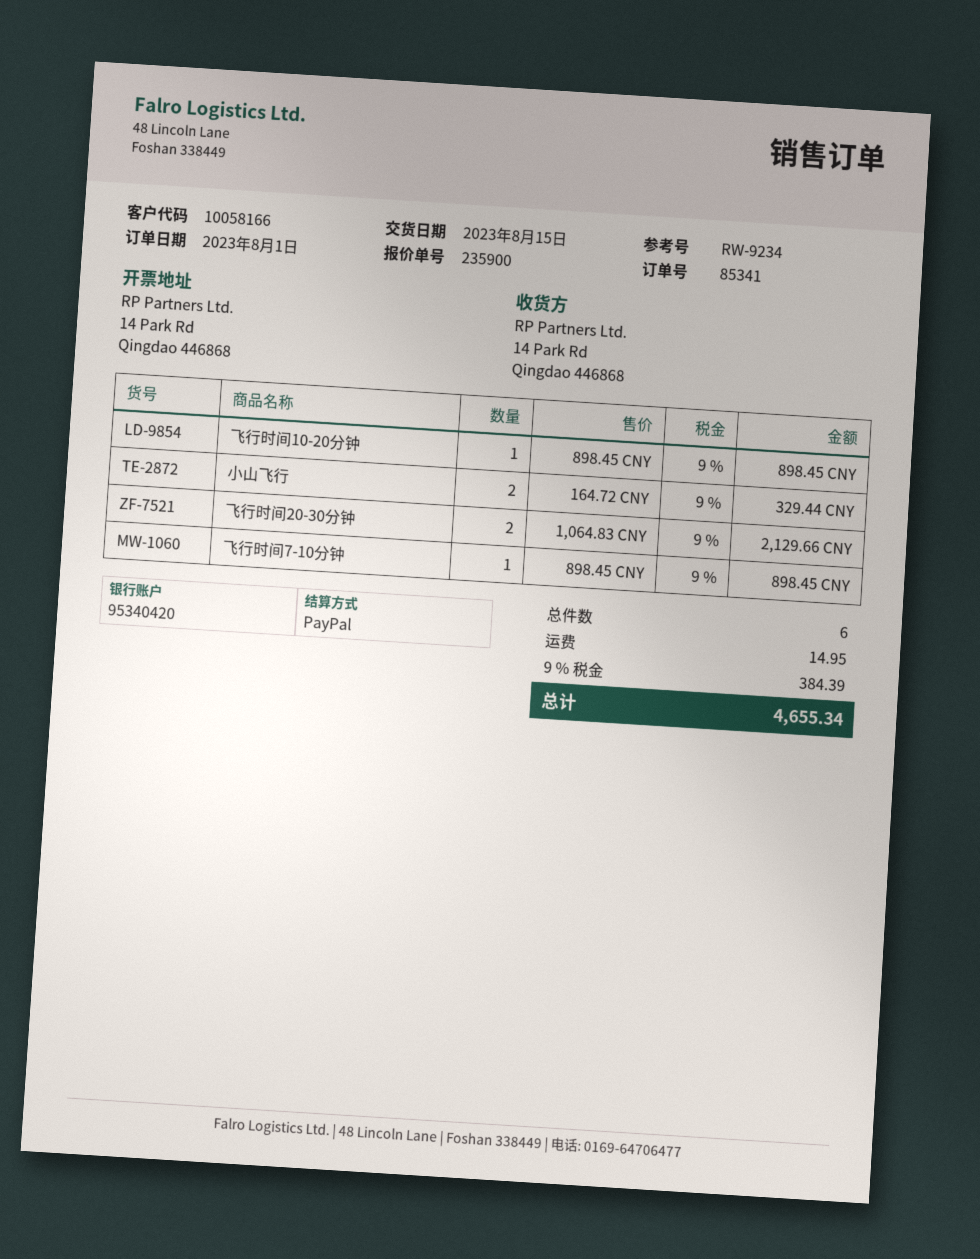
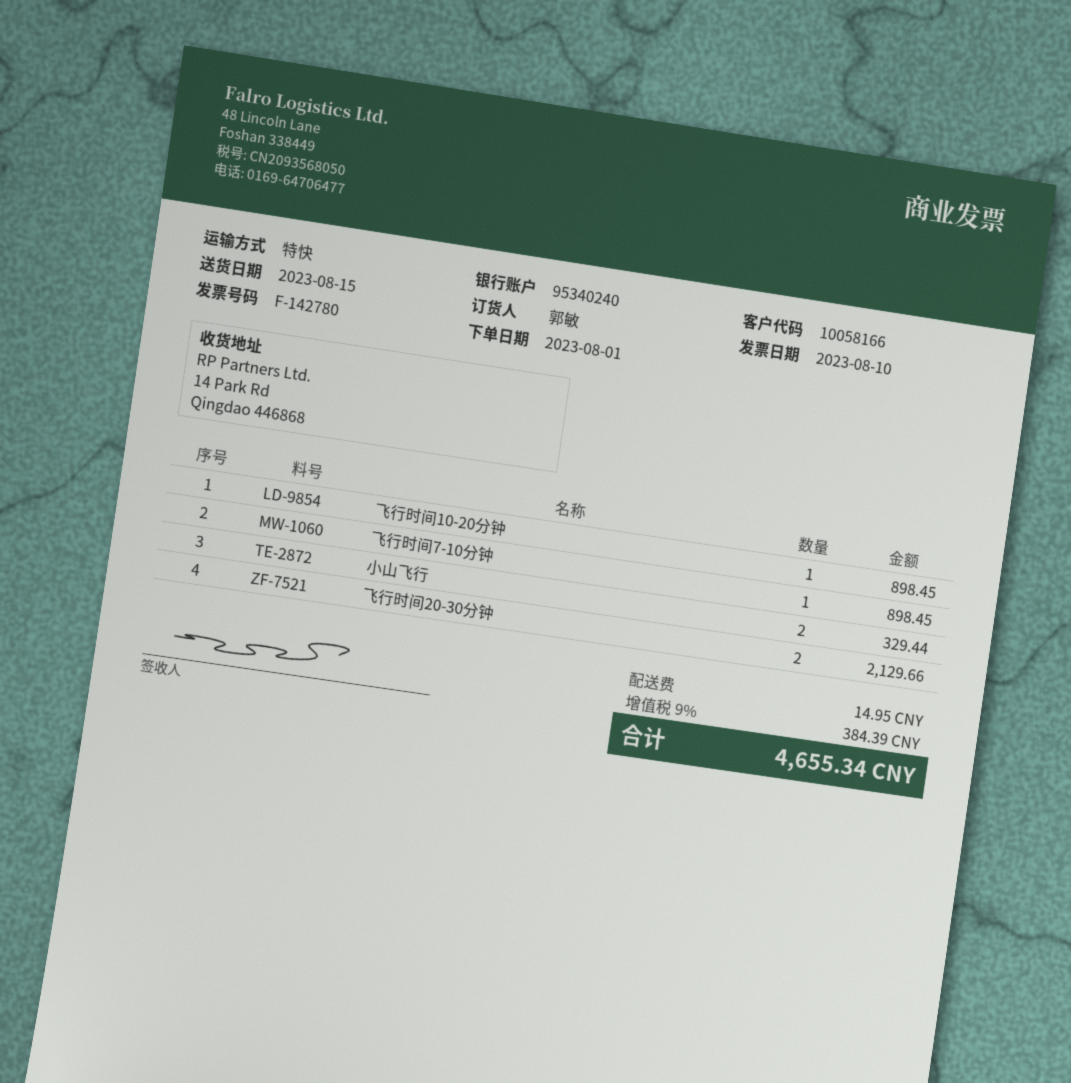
bank account: 95340420 -> 95340240

